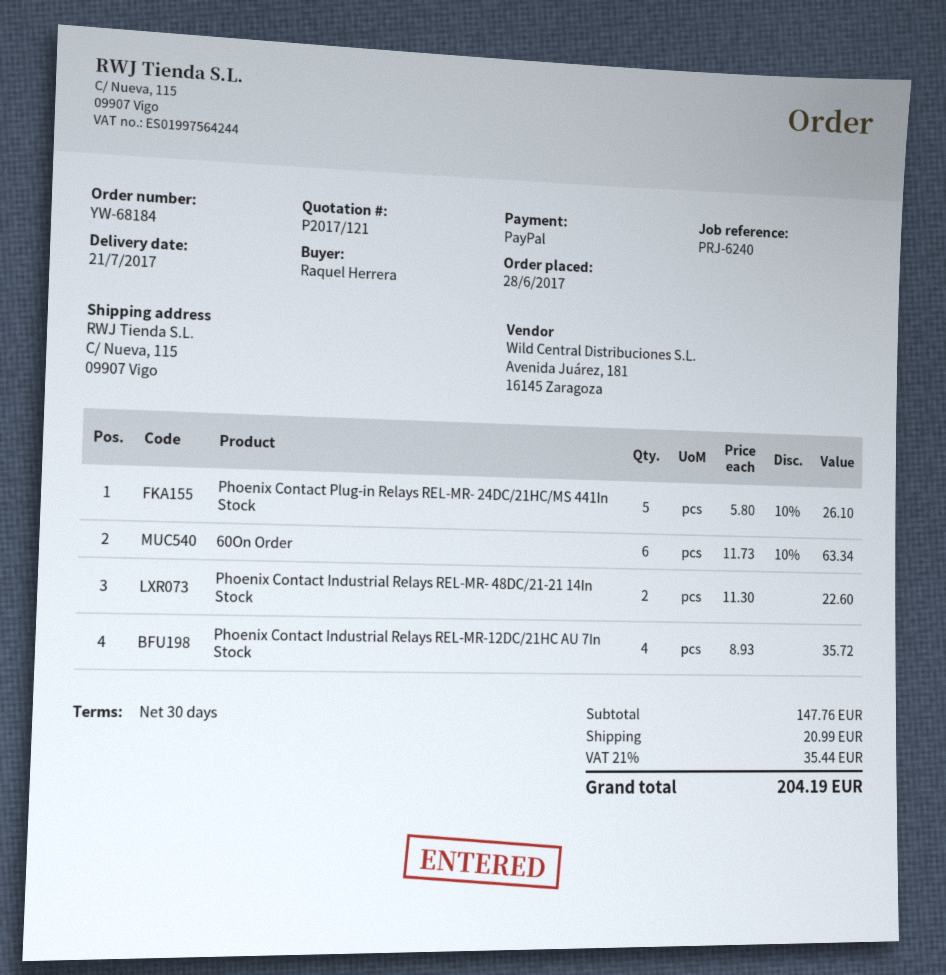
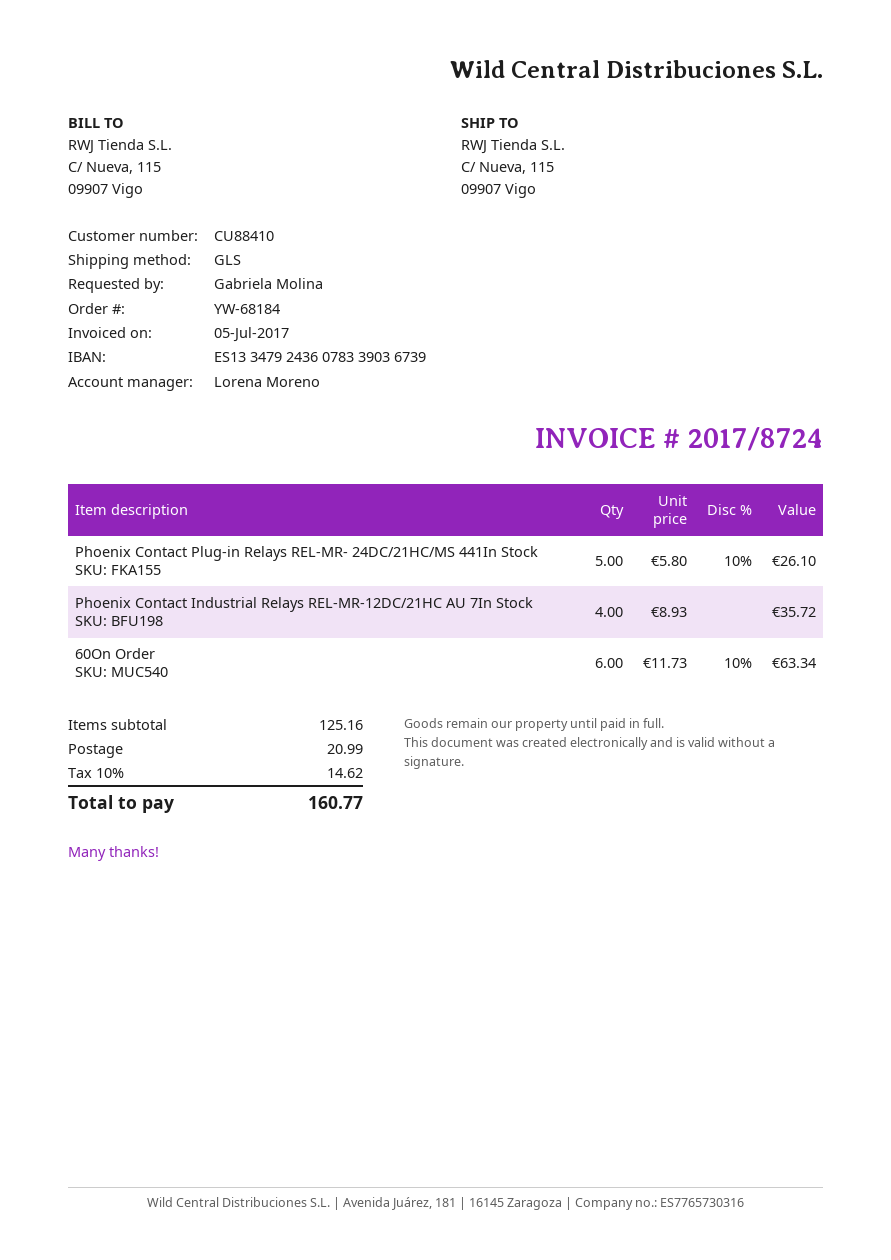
ordered by: Raquel Herrera -> Gabriela Molina
Phoenix Contact Industrial Relays REL-MR- 48DC/21-21 14In Stock: 2 x 11.30 = 22.60 -> none
subtotal: 147.76 -> 125.16
tax: 21% = 35.44 -> 10% = 14.62
total: 204.19 -> 160.77

